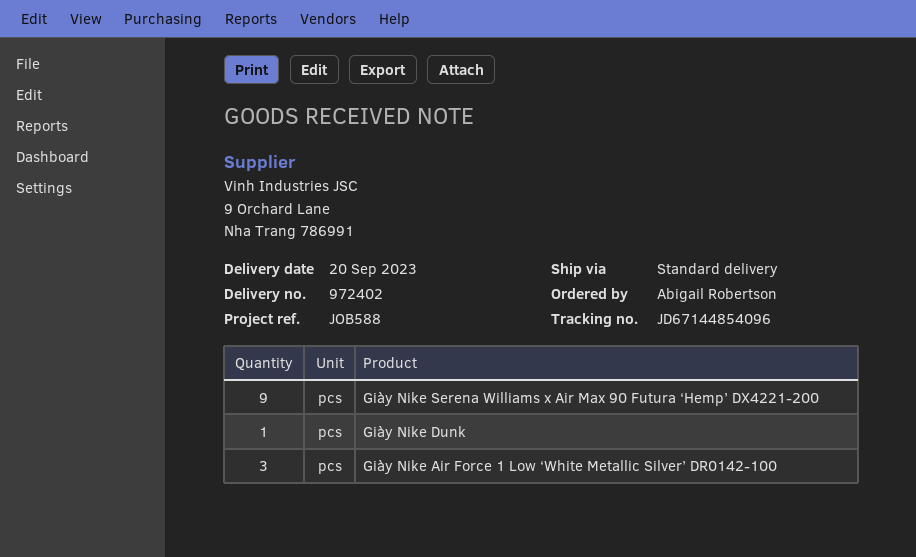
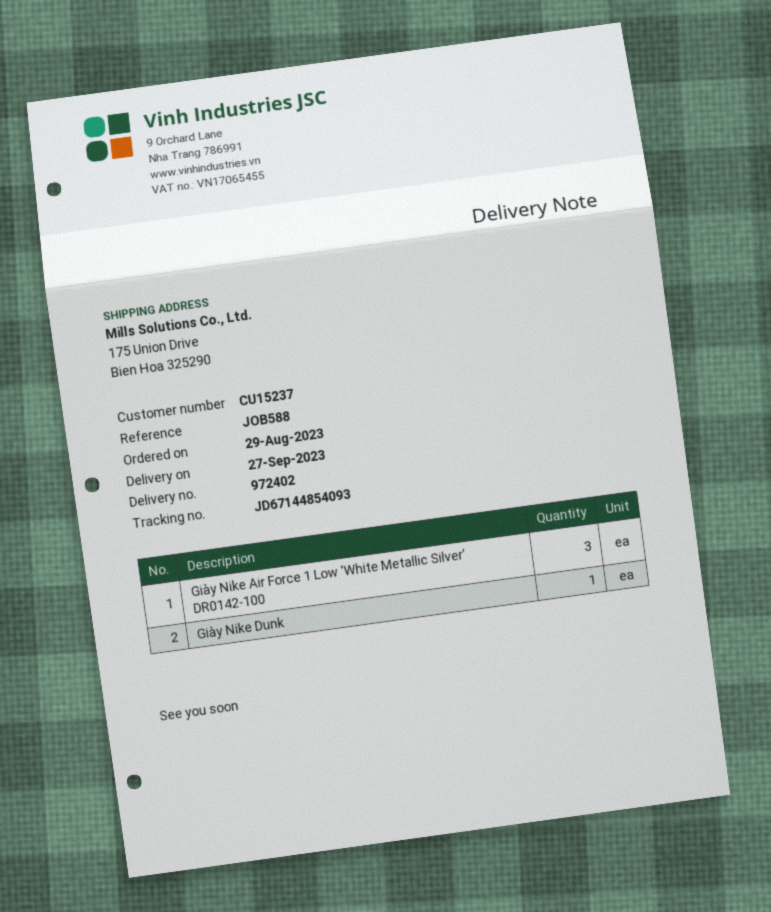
delivery date: 2023-09-20 -> 2023-09-27
tracking number: JD67144854096 -> JD67144854093
Giày Nike Serena Williams x Air Max 90 Futura ‘Hemp’ DX4221-200: 9 -> none

